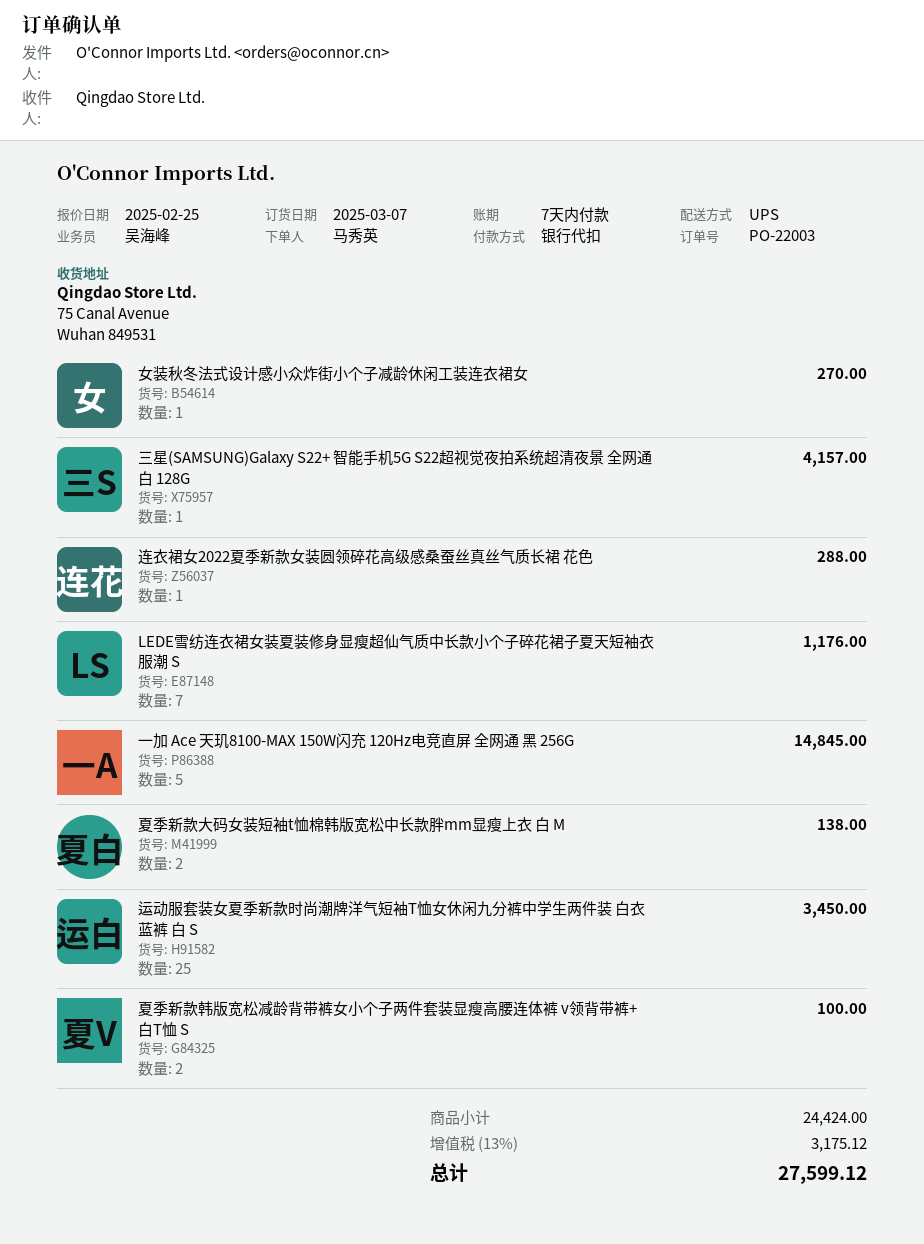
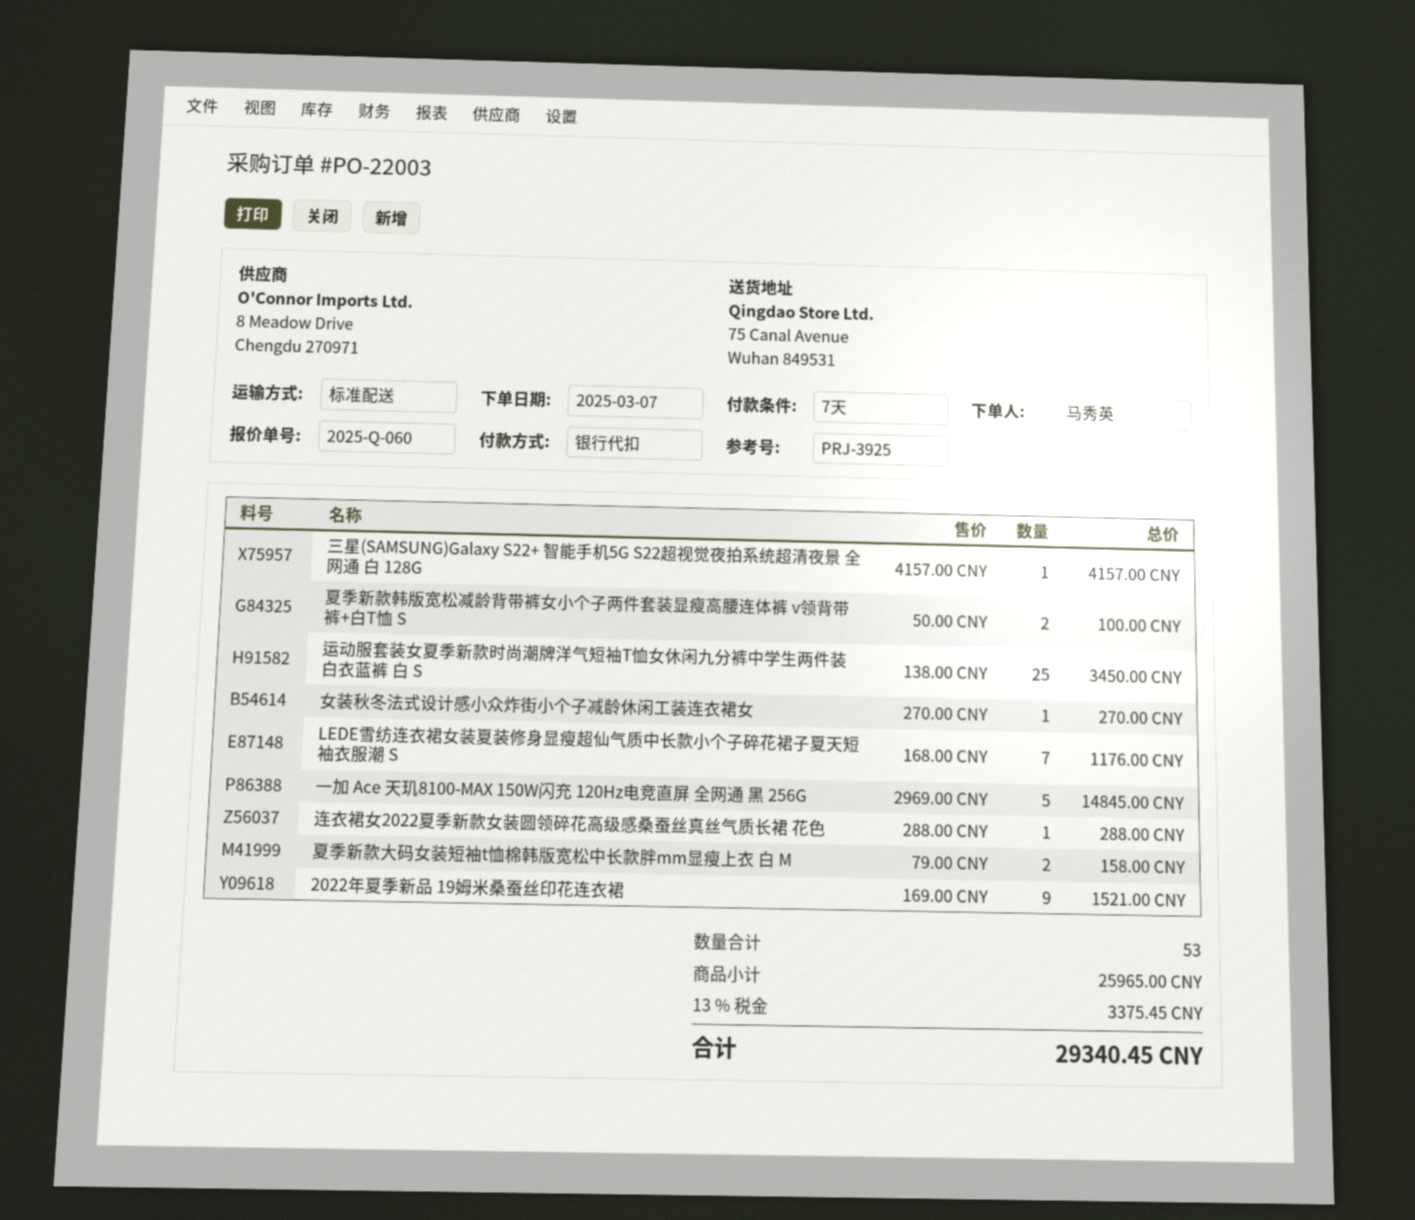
shipping method: UPS -> standard
夏季新款大码女装短袖t恤棉韩版宽松中长款胖mm显瘦上衣 白 M: 2 for 138.00 -> 2 for 158.00
2022年夏季新品 19姆米桑蚕丝印花连衣裙: none -> 9 for 1521.00
subtotal: 24424.00 -> 25965.00
tax: 13% = 3175.12 -> 13% = 3375.45
total: 27599.12 -> 29340.45

